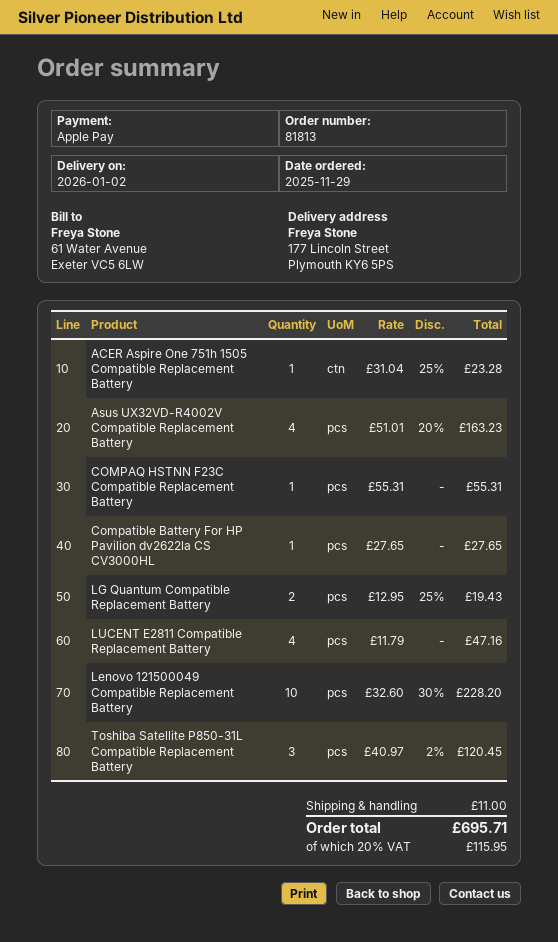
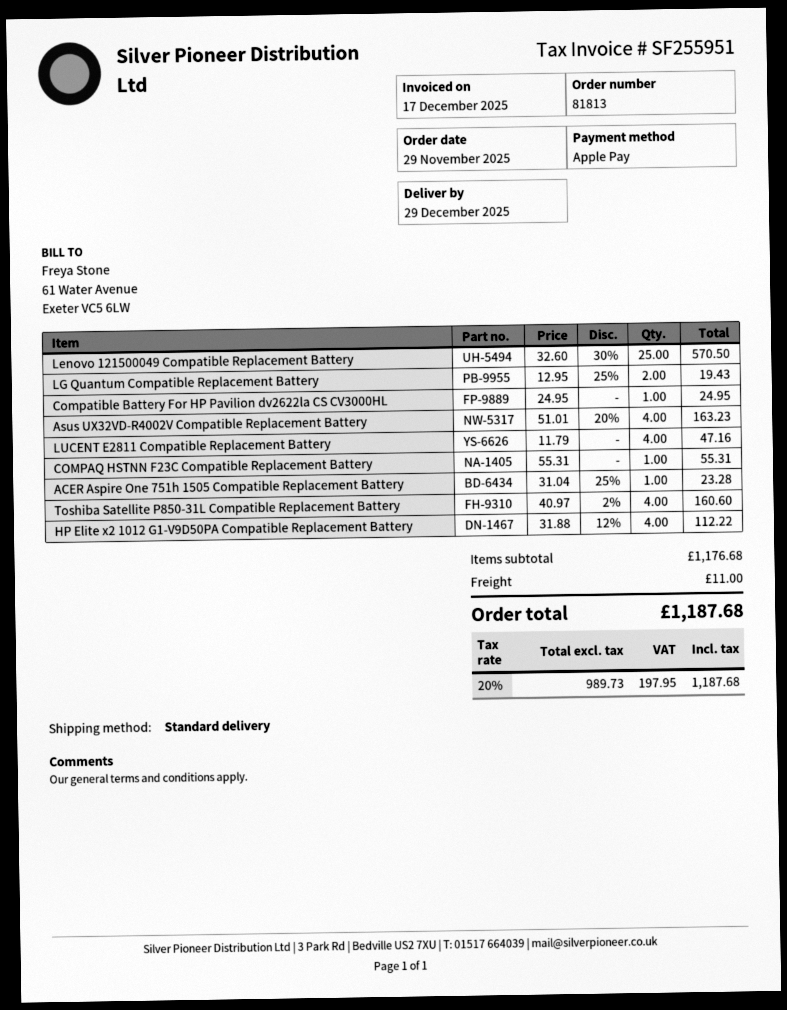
delivery date: 2026-01-02 -> 2025-12-29
Compatible Battery For HP Pavilion dv2622la CS CV3000HL: 1 x 27.65 = 27.65 -> 1 x 24.95 = 24.95
Lenovo 121500049 Compatible Replacement Battery: 10 x 32.60 - 30% = 228.20 -> 25 x 32.60 - 30% = 570.50
Toshiba Satellite P850-31L Compatible Replacement Battery: 3 x 40.97 - 2% = 120.45 -> 4 x 40.97 - 2% = 160.60
HP Elite x2 1012 G1-V9D50PA Compatible Replacement Battery: none -> 4 x 31.88 - 12% = 112.22
tax: 20% = 115.95 -> 20% = 197.95
total: 695.71 -> 1187.68

